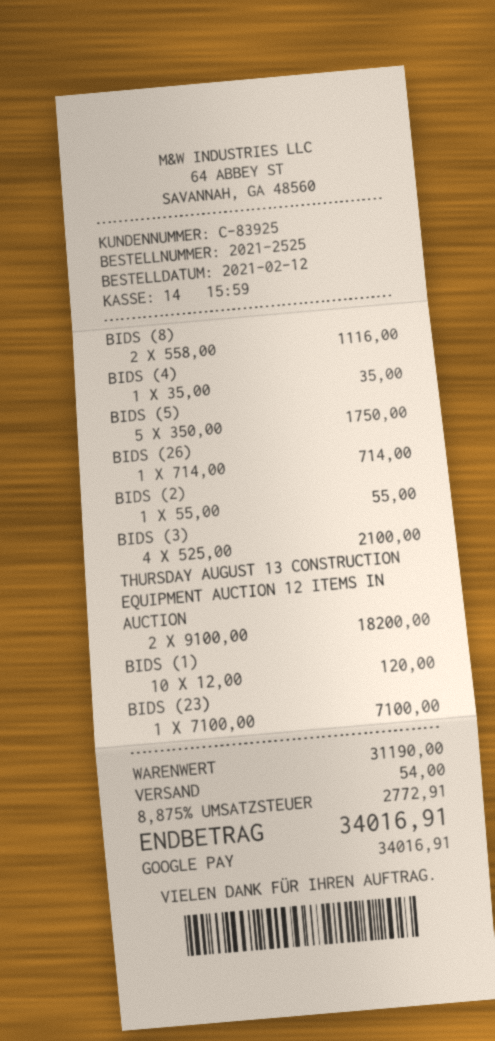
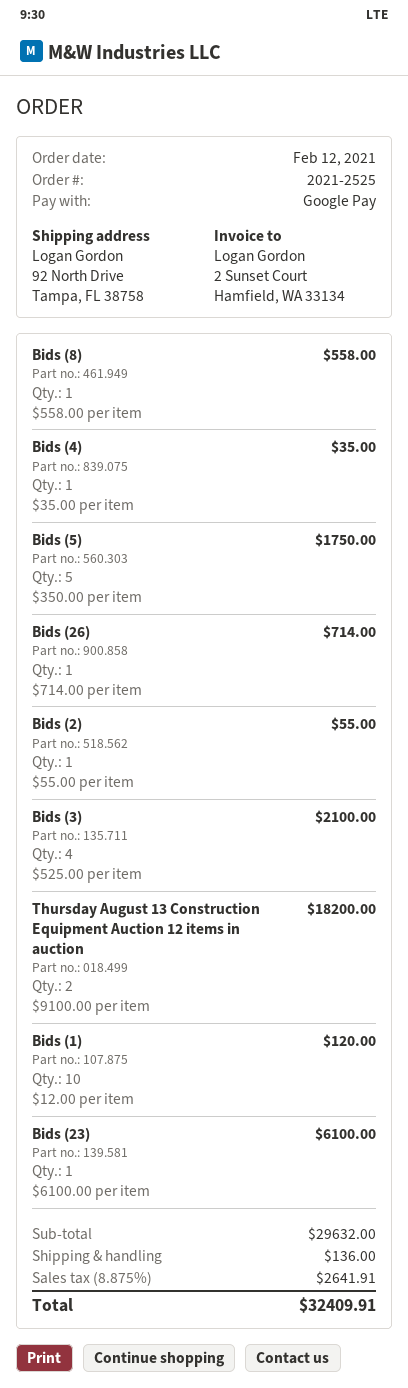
BIDS (8): 2 x 558.00 = 1116.00 -> 1 x 558.00 = 558.00
BIDS (23): 1 x 7100.00 = 7100.00 -> 1 x 6100.00 = 6100.00
subtotal: 31190.00 -> 29632.00
shipping: 54.00 -> 136.00
tax: 8.875% = 2772.91 -> 8.875% = 2641.91
total: 34016.91 -> 32409.91

